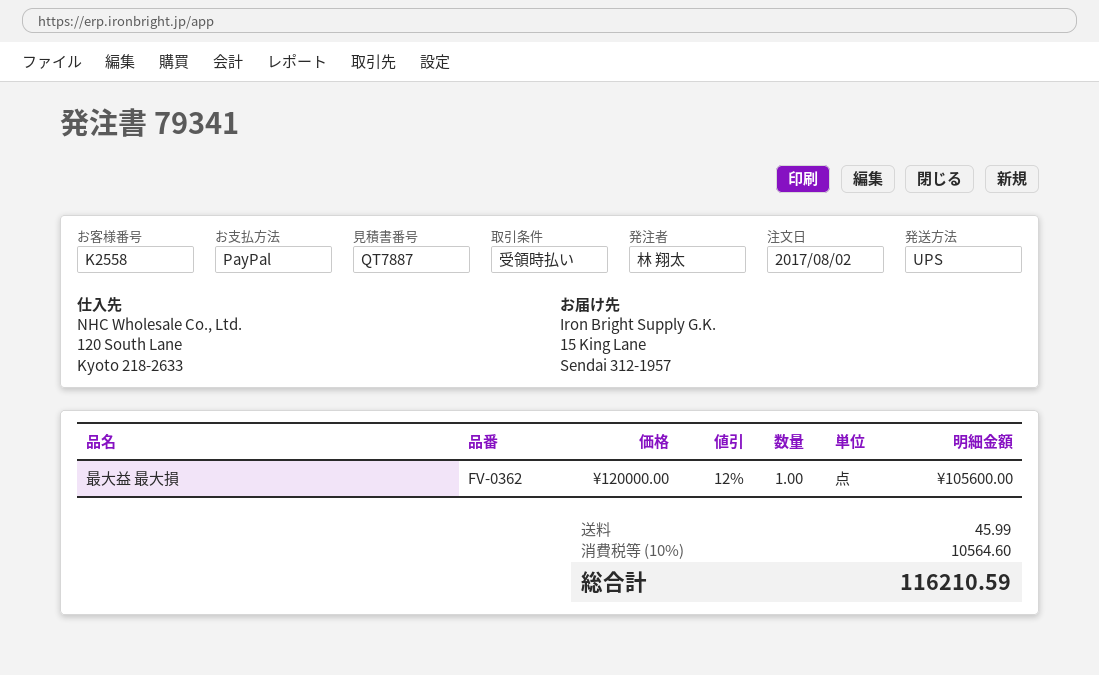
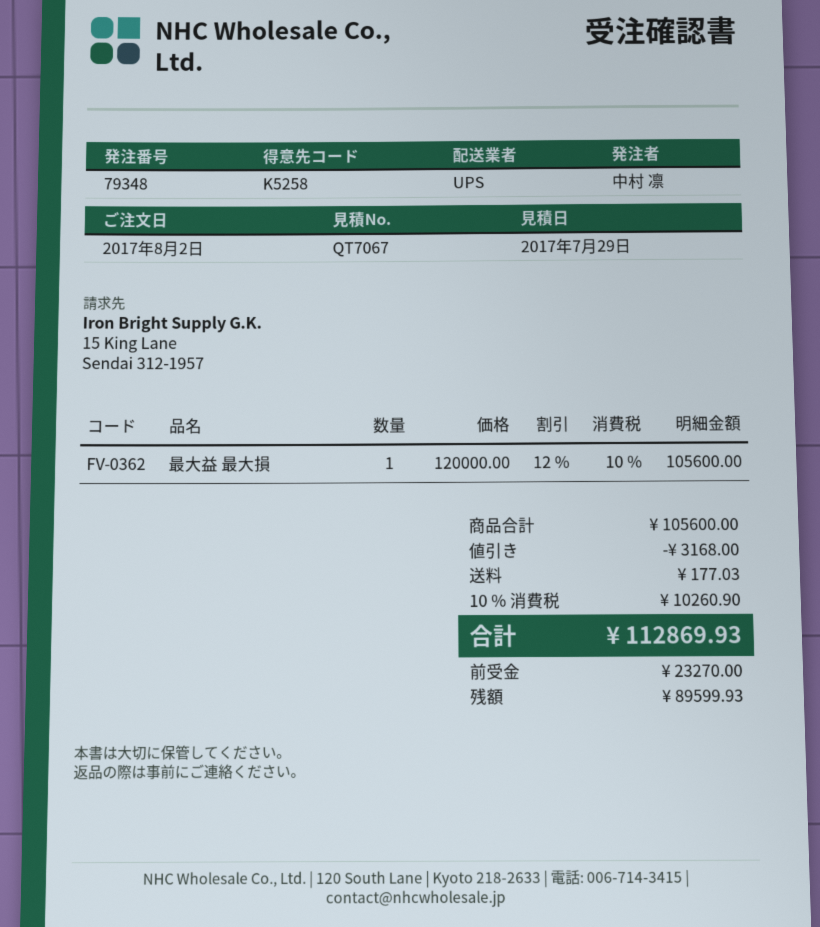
quote number: QT7887 -> QT7067
order number: 79341 -> 79348
customer number: K2558 -> K5258
ordered by: 林 翔太 -> 中村 凛
discount: none -> 3168.00
shipping: 45.99 -> 177.03
tax: 10% = 10564.60 -> 10% = 10260.90
total: 116210.59 -> 112869.93

